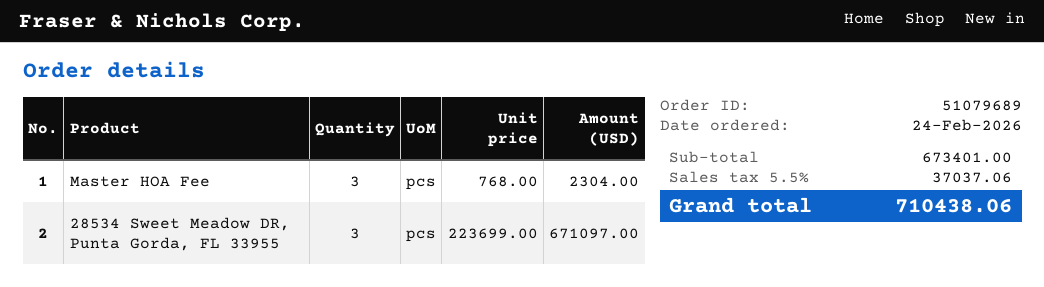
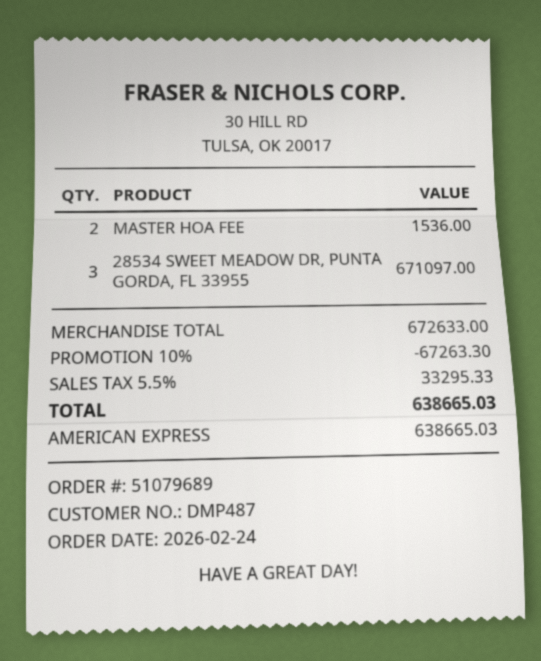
Master HOA Fee: 3 for 2304.00 -> 2 for 1536.00
subtotal: 673401.00 -> 672633.00
discount: none -> 10% = 67263.30
tax: 5.5% = 37037.06 -> 5.5% = 33295.33
total: 710438.06 -> 638665.03

